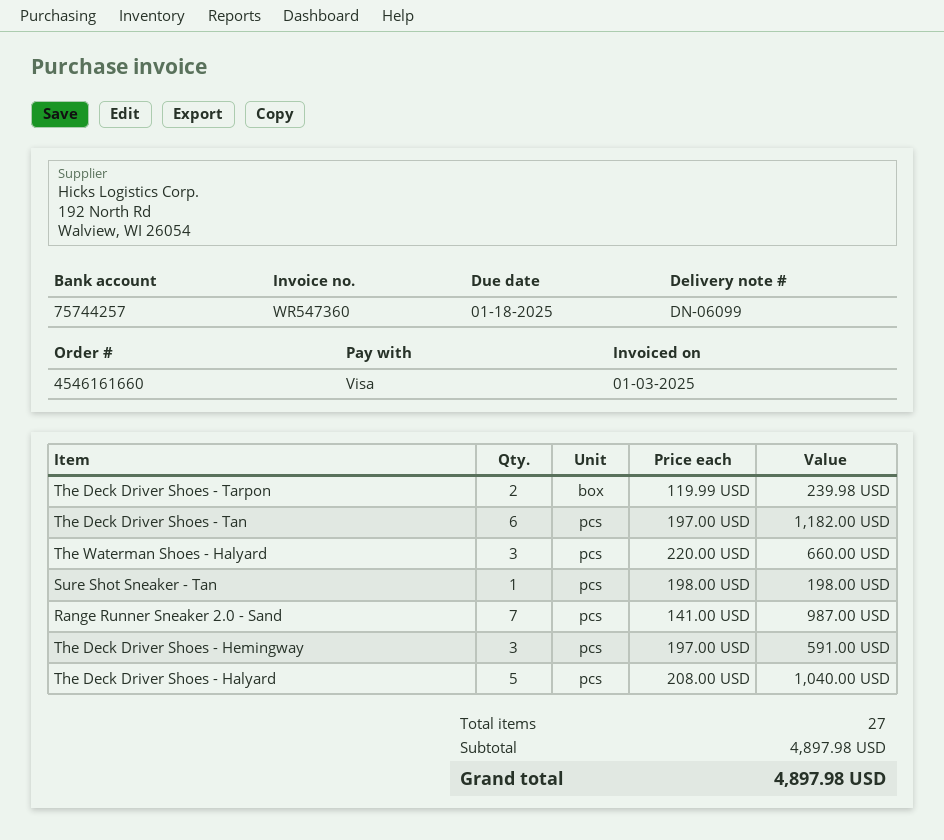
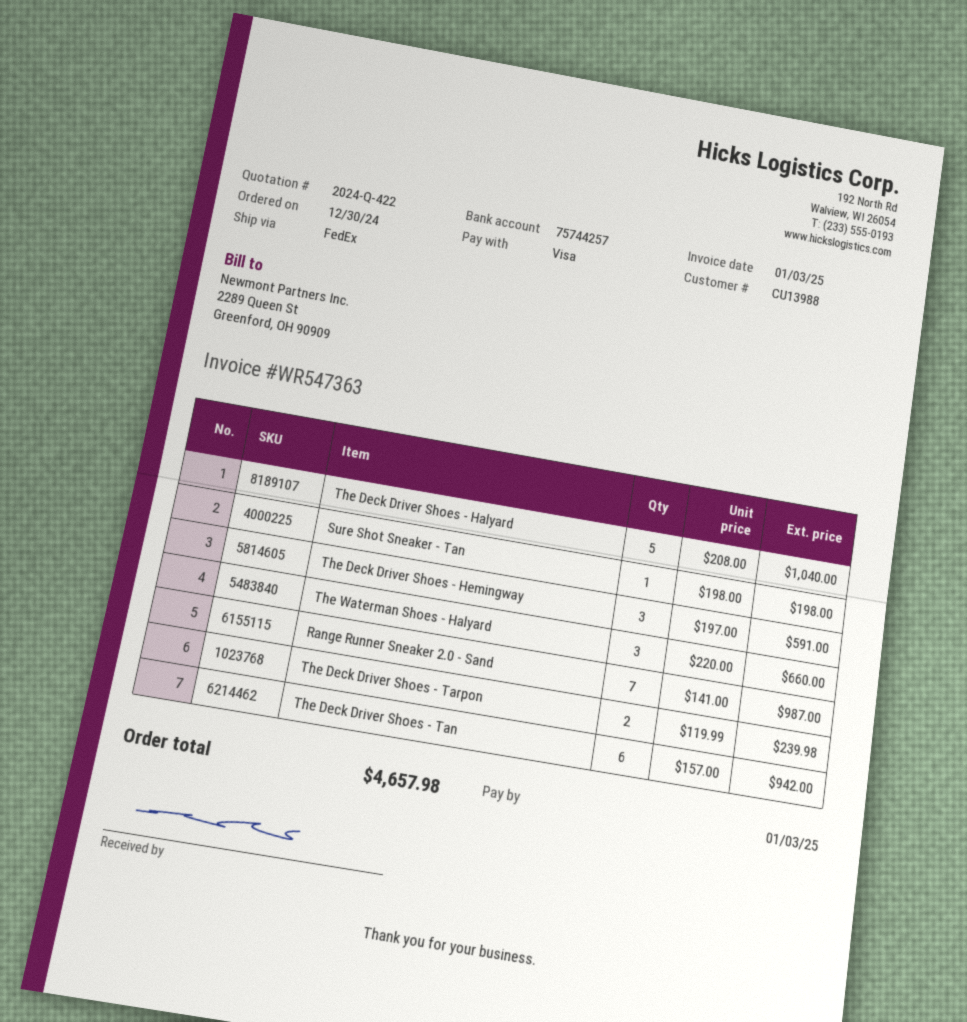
invoice number: WR547360 -> WR547363
due date: 2025-01-18 -> 2025-01-03
The Deck Driver Shoes - Tan: 6 x 197.00 = 1182.00 -> 6 x 157.00 = 942.00
total: 4897.98 -> 4657.98

